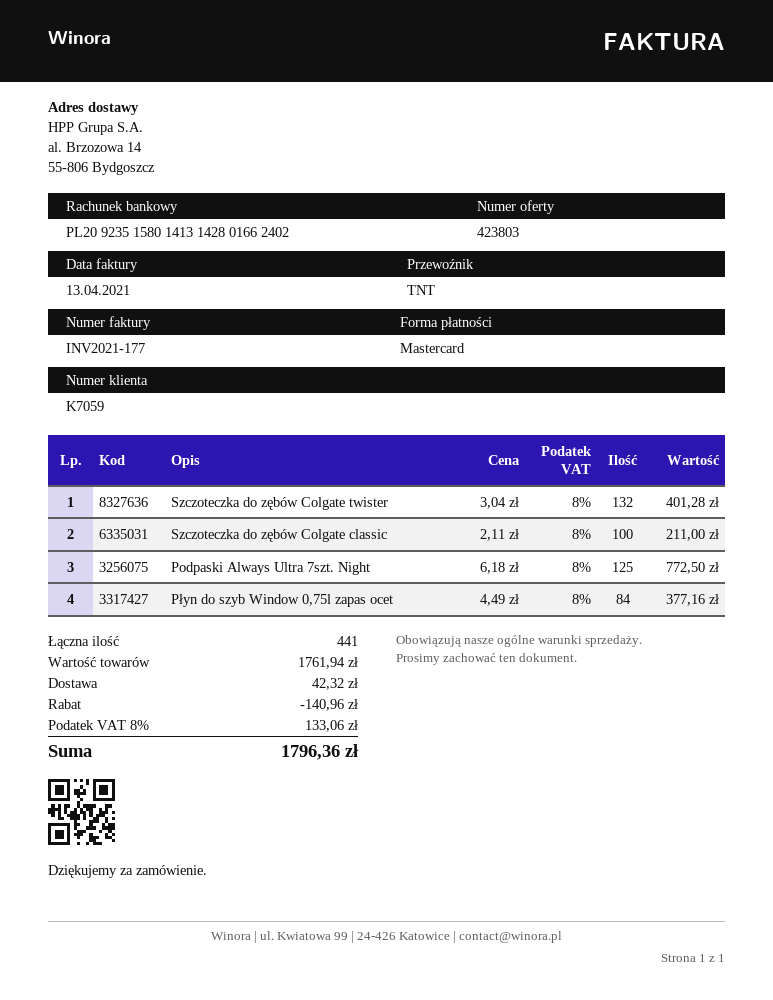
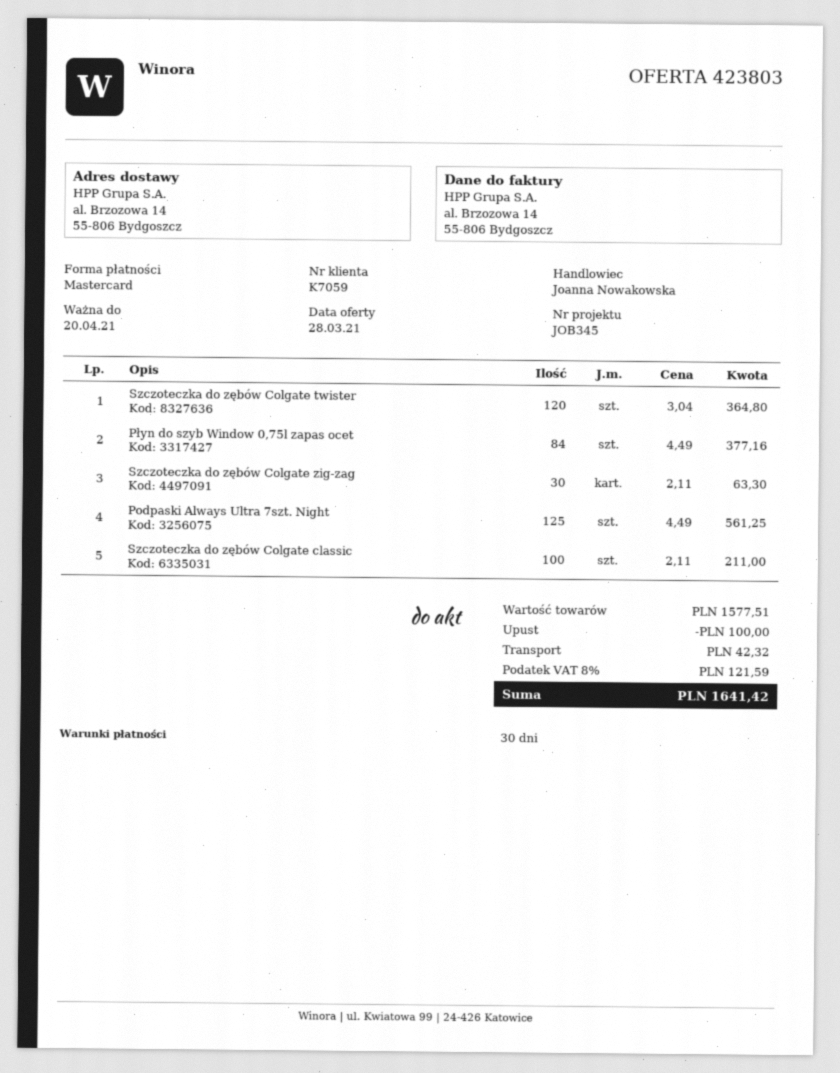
Szczoteczka do zębów Colgate twister: 132 x 3.04 = 401.28 -> 120 x 3.04 = 364.80
Podpaski Always Ultra 7szt. Night: 125 x 6.18 = 772.50 -> 125 x 4.49 = 561.25
Szczoteczka do zębów Colgate zig-zag: none -> 30 x 2.11 = 63.30
subtotal: 1761.94 -> 1577.51
discount: 140.96 -> 100.00
tax: 8% = 133.06 -> 8% = 121.59
total: 1796.36 -> 1641.42

